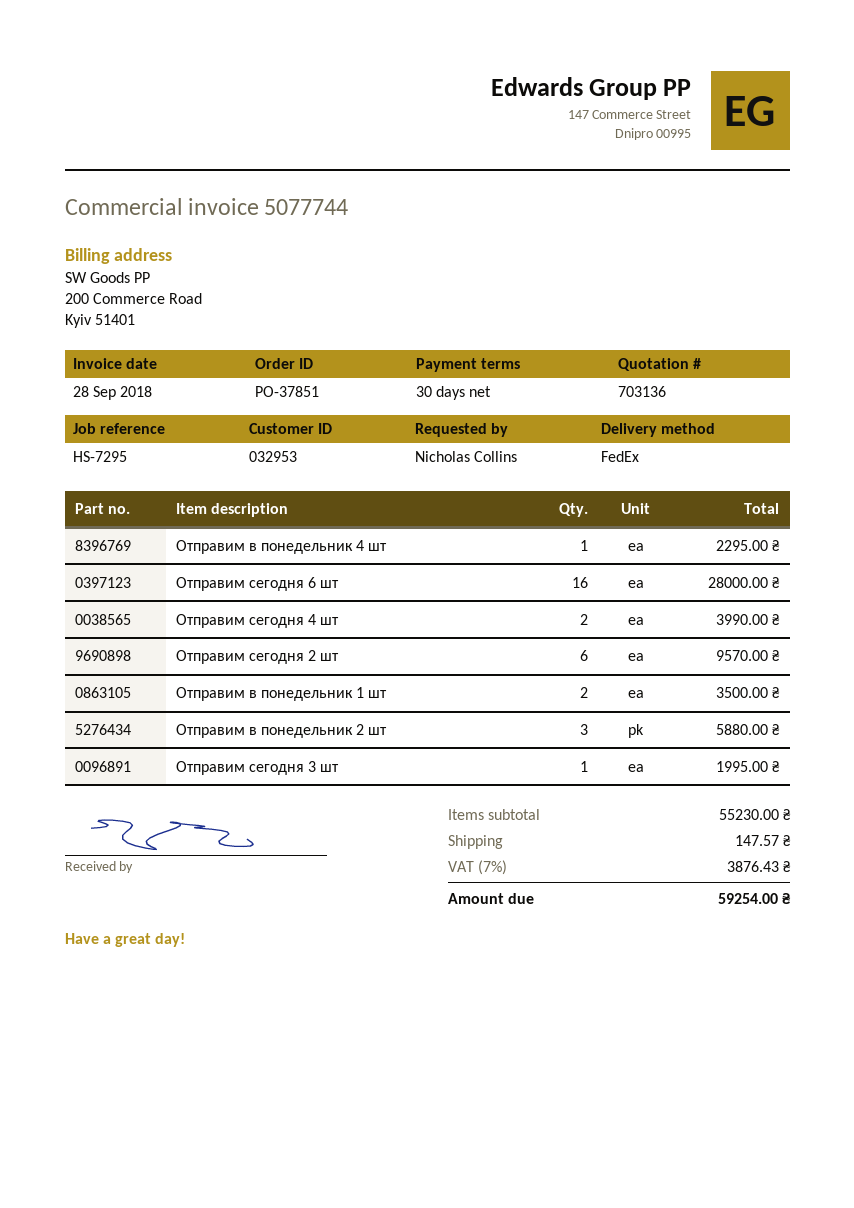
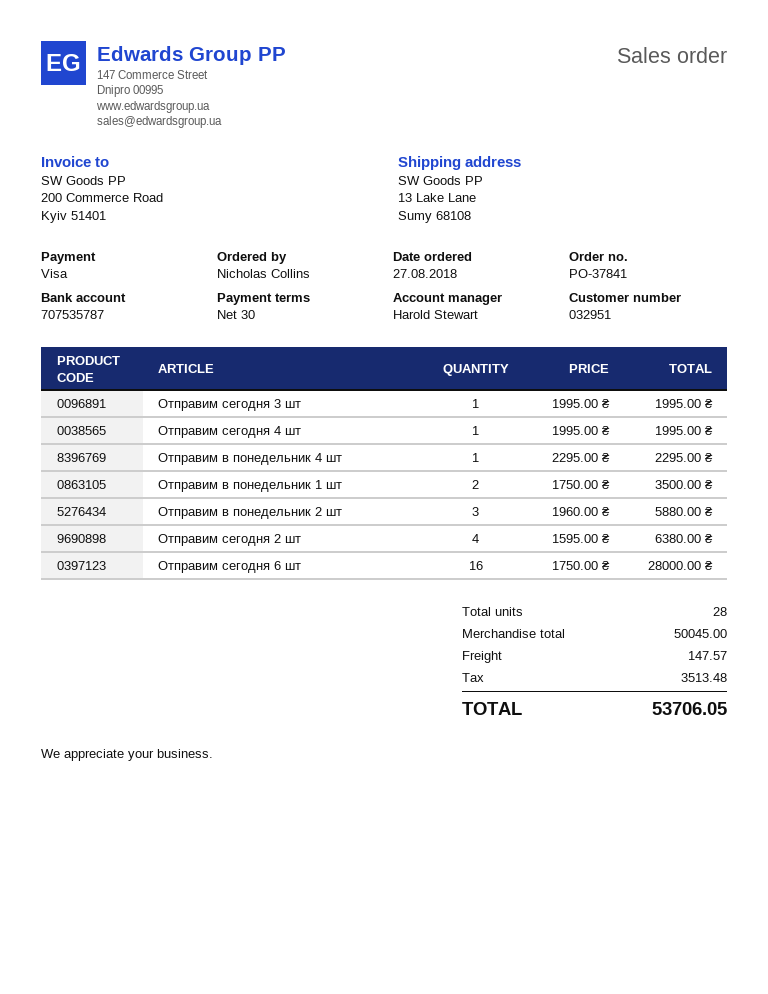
order number: PO-37851 -> PO-37841
customer number: 032953 -> 032951
Отправим сегодня 4 шт: 2 for 3990.00 -> 1 for 1995.00
Отправим сегодня 2 шт: 6 for 9570.00 -> 4 for 6380.00
subtotal: 55230.00 -> 50045.00
tax: 3876.43 -> 3513.48
total: 59254.00 -> 53706.05

